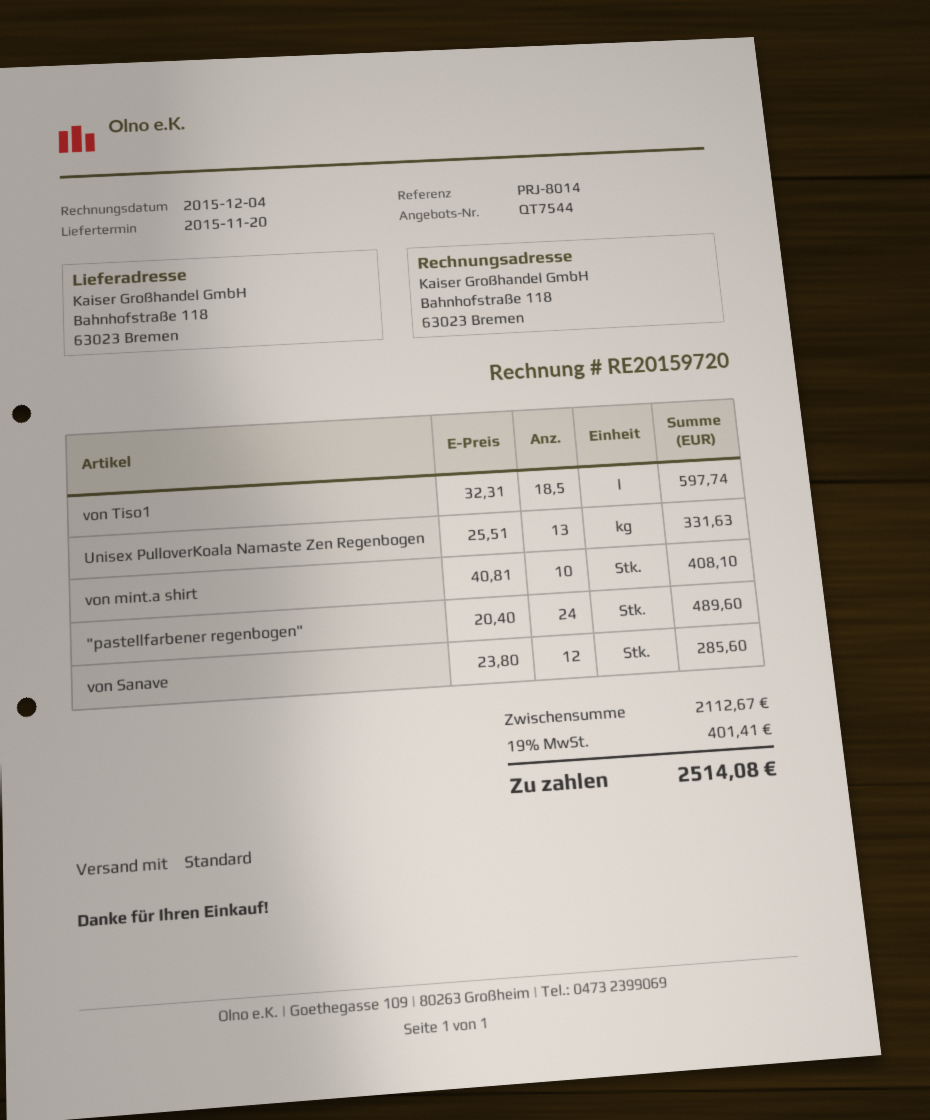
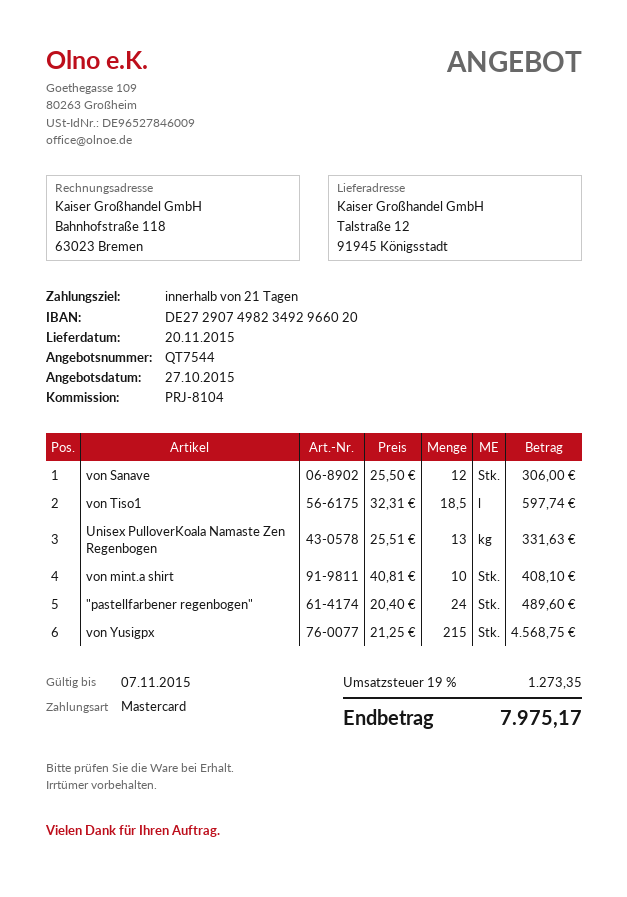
reference: PRJ-8014 -> PRJ-8104
ship to: Bahnhofstraße 118, 63023 Bremen -> Talstraße 12, 91945 Königsstadt
von Sanave: 12 x 23.80 = 285.60 -> 12 x 25.50 = 306.00
von Yusigpx: none -> 215 x 21.25 = 4568.75
tax: 19% = 401.41 -> 19% = 1273.35
total: 2514.08 -> 7975.17

